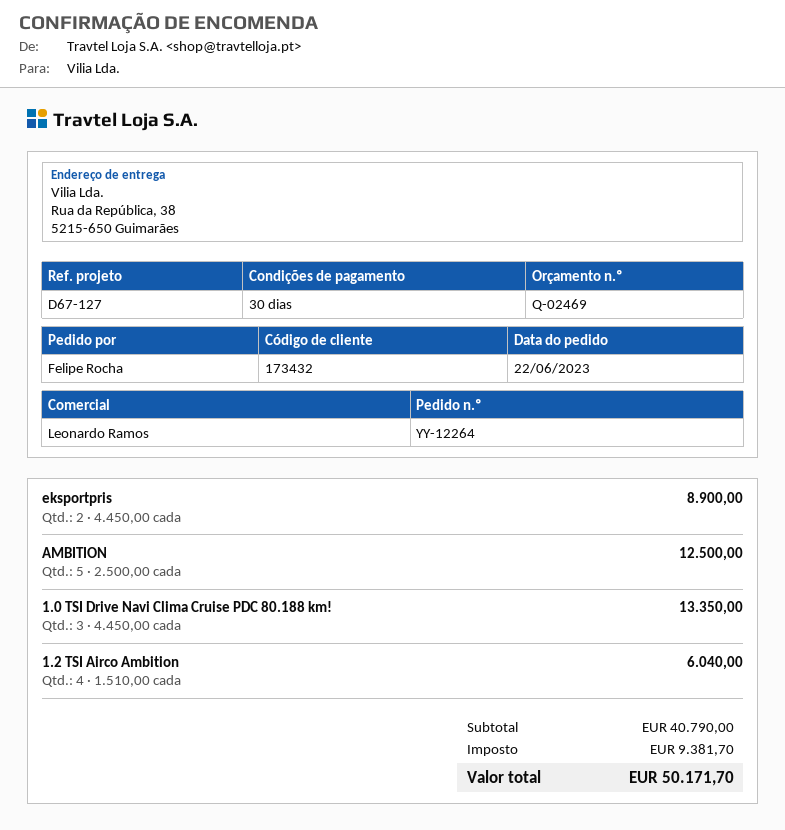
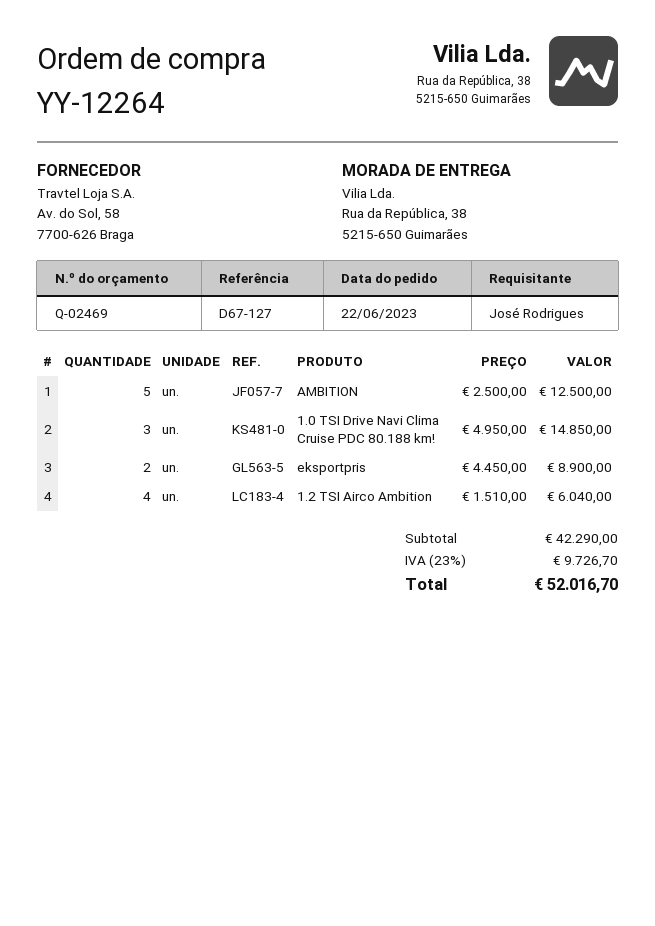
ordered by: Felipe Rocha -> José Rodrigues
1.0 TSI Drive Navi Clima Cruise PDC 80.188 km!: 3 x 4450.00 = 13350.00 -> 3 x 4950.00 = 14850.00
subtotal: 40790.00 -> 42290.00
tax: 9381.70 -> 9726.70
total: 50171.70 -> 52016.70

